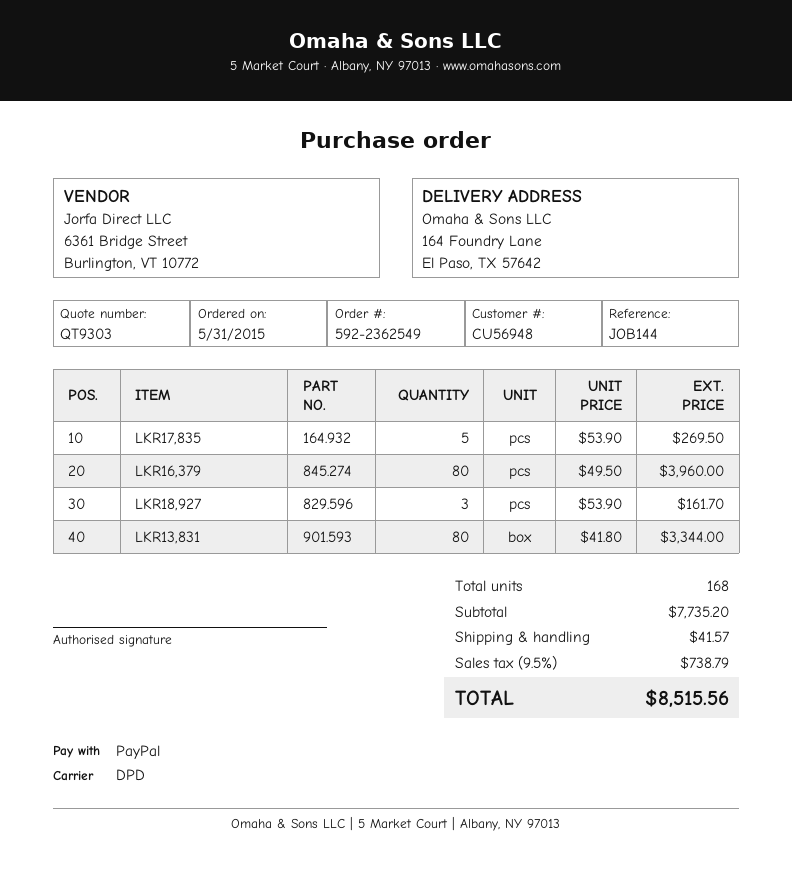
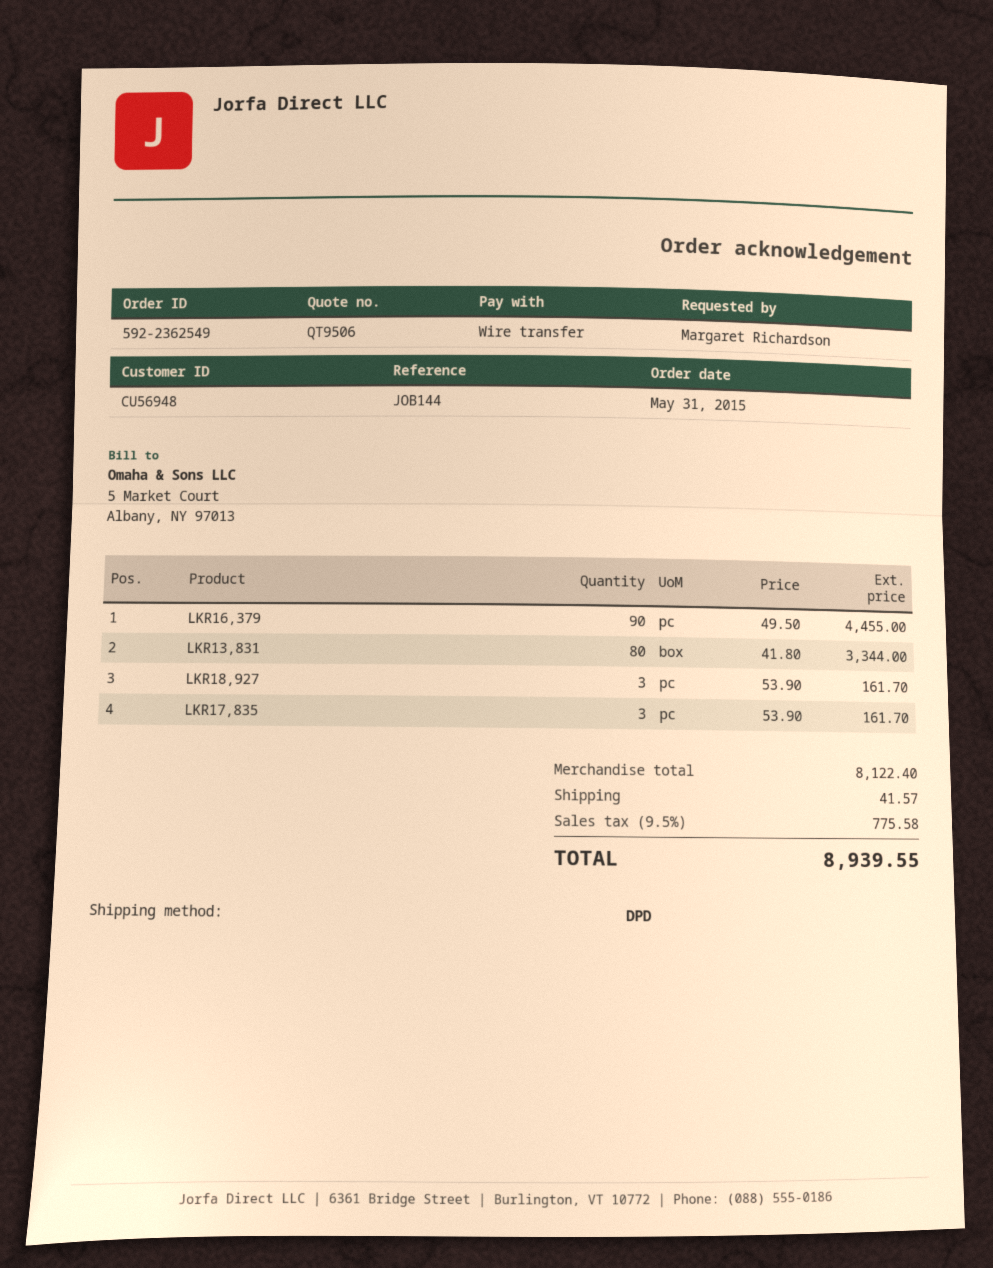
quote number: QT9303 -> QT9506
payment method: PayPal -> bank transfer
LKR17,835: 5 x 53.90 = 269.50 -> 3 x 53.90 = 161.70
LKR16,379: 80 x 49.50 = 3960.00 -> 90 x 49.50 = 4455.00
subtotal: 7735.20 -> 8122.40
tax: 9.5% = 738.79 -> 9.5% = 775.58
total: 8515.56 -> 8939.55

